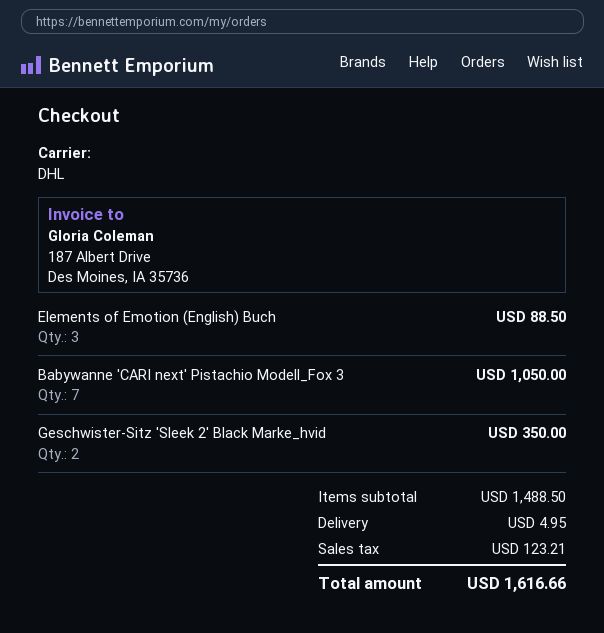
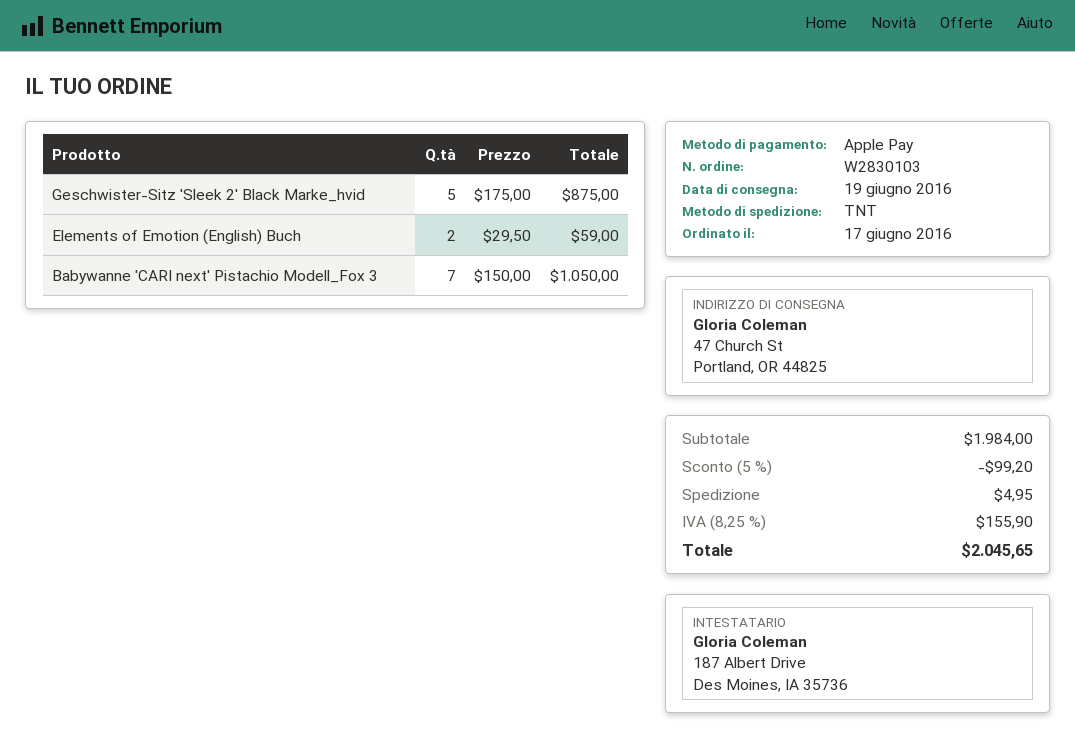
shipping method: DHL -> TNT
Elements of Emotion (English) Buch: 3 for 88.50 -> 2 for 59.00
Geschwister-Sitz 'Sleek 2' Black Marke_hvid: 2 for 350.00 -> 5 for 875.00
subtotal: 1488.50 -> 1984.00
discount: none -> 5% = 99.20
tax: 123.21 -> 155.90
total: 1616.66 -> 2045.65

